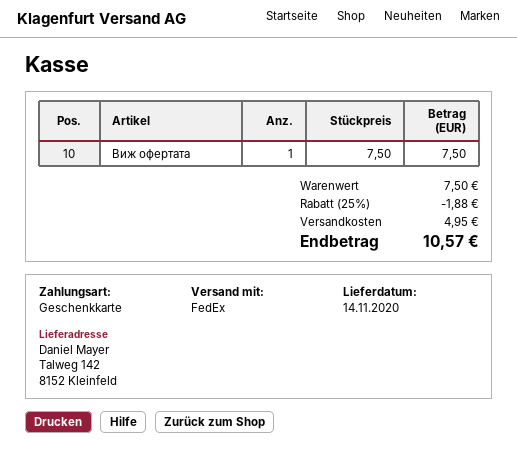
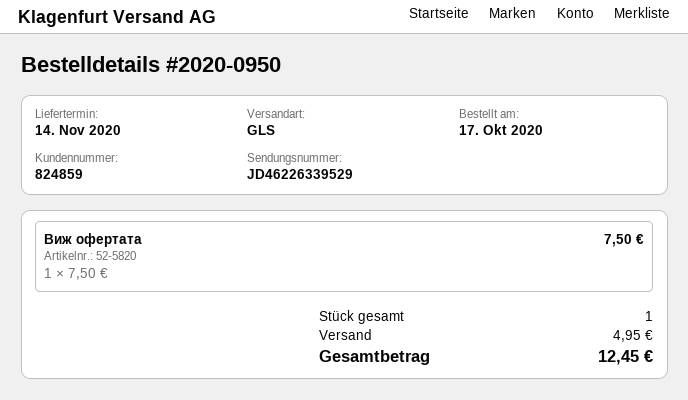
shipping method: FedEx -> GLS
discount: 25% = 1.88 -> none
total: 10.57 -> 12.45

